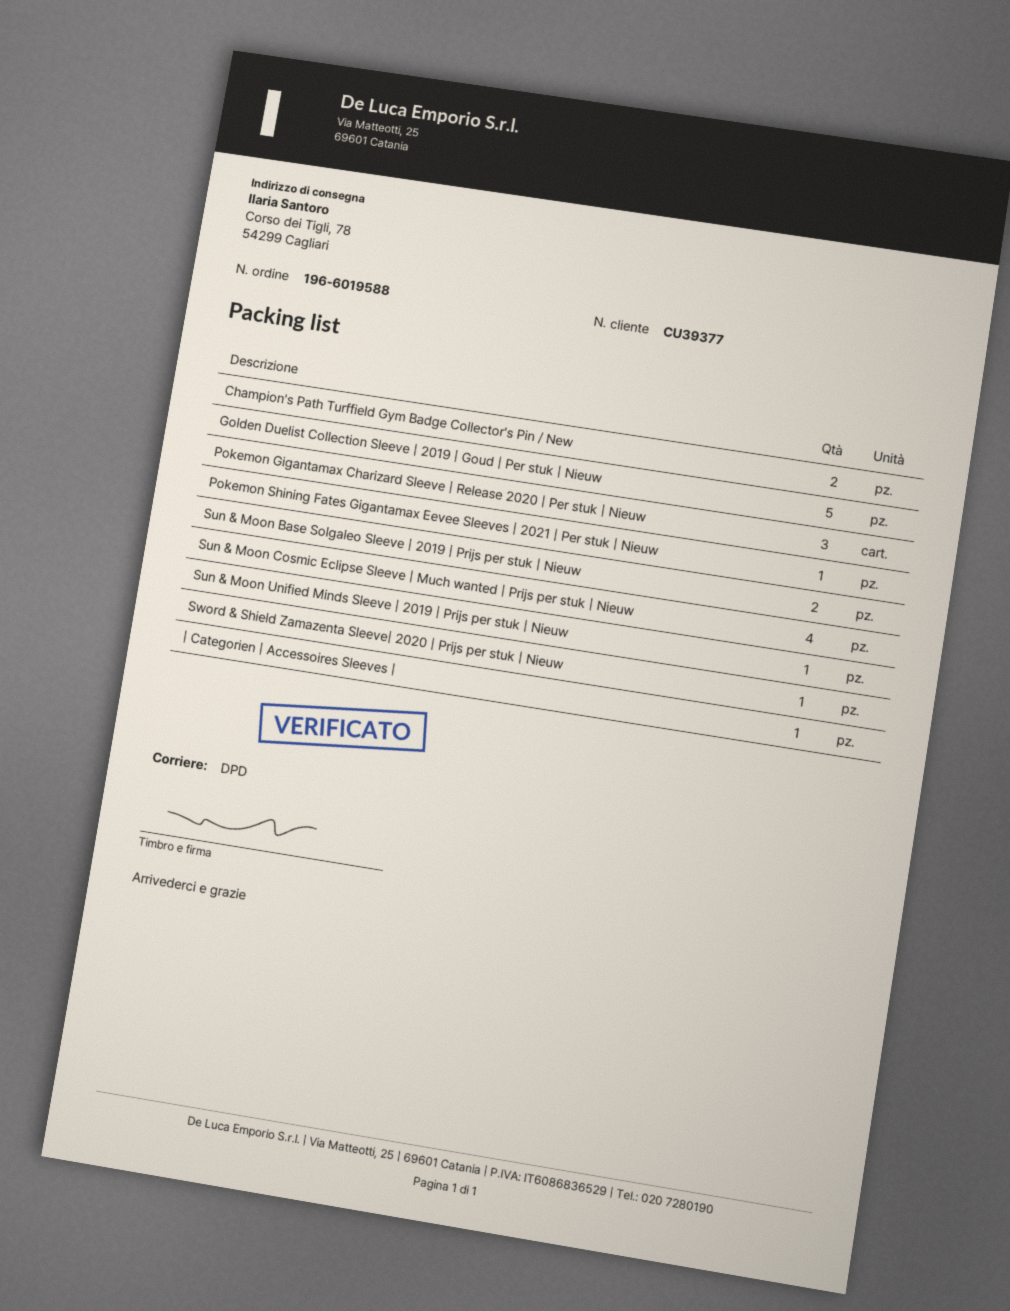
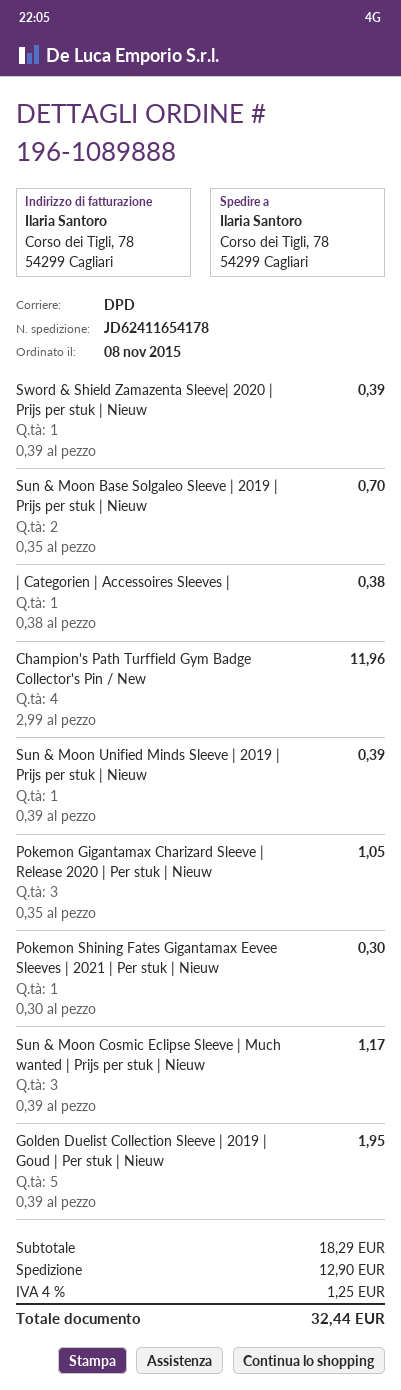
order number: 196-6019588 -> 196-1089888
Champion's Path Turffield Gym Badge Collector's Pin / New: 2 -> 4
Sun & Moon Cosmic Eclipse Sleeve | Much wanted | Prijs per stuk | Nieuw: 4 -> 3

